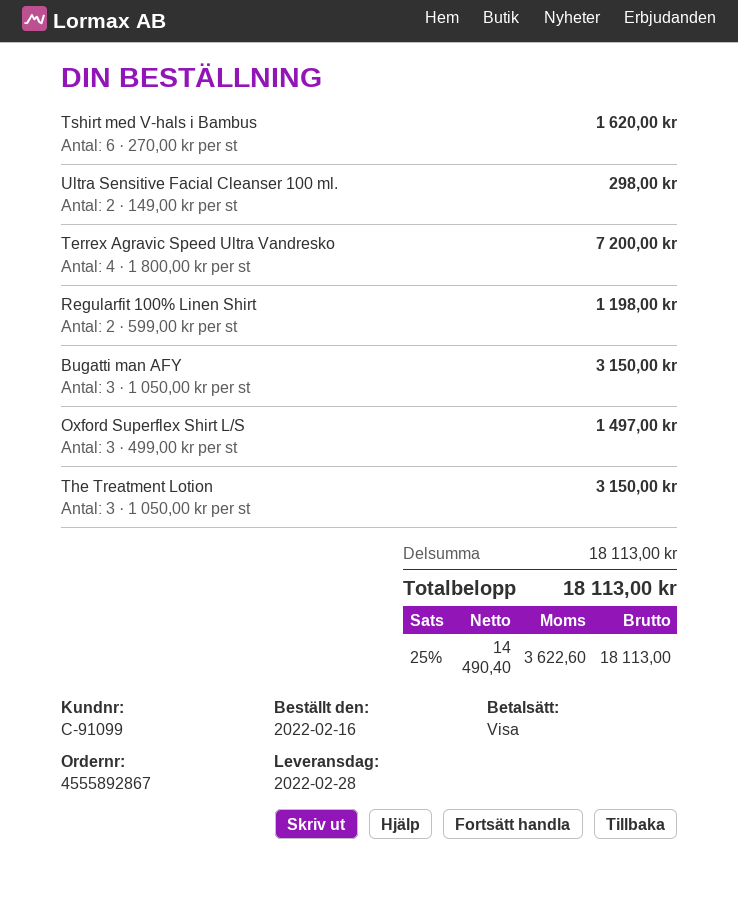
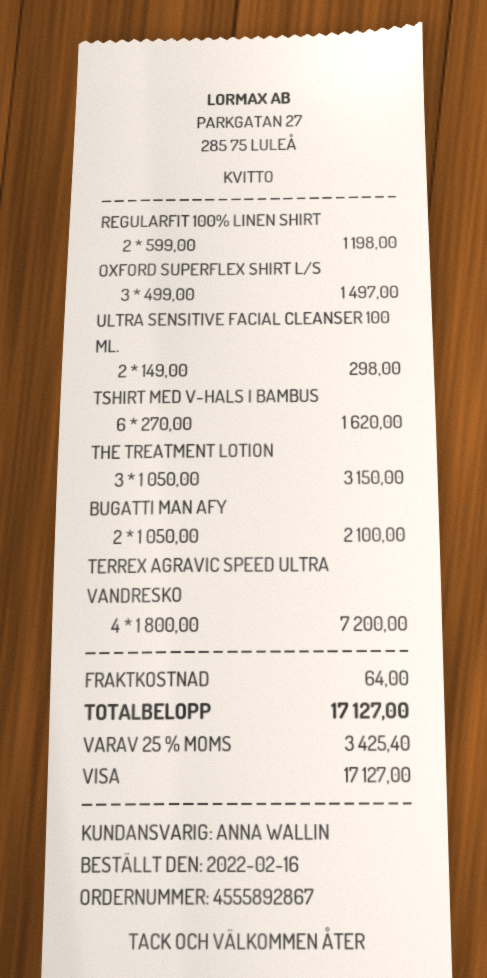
Bugatti man AFY: 3 x 1050.00 = 3150.00 -> 2 x 1050.00 = 2100.00
shipping: none -> 64.00
tax: 25% = 3622.60 -> 25% = 3425.40
total: 18113.00 -> 17127.00

